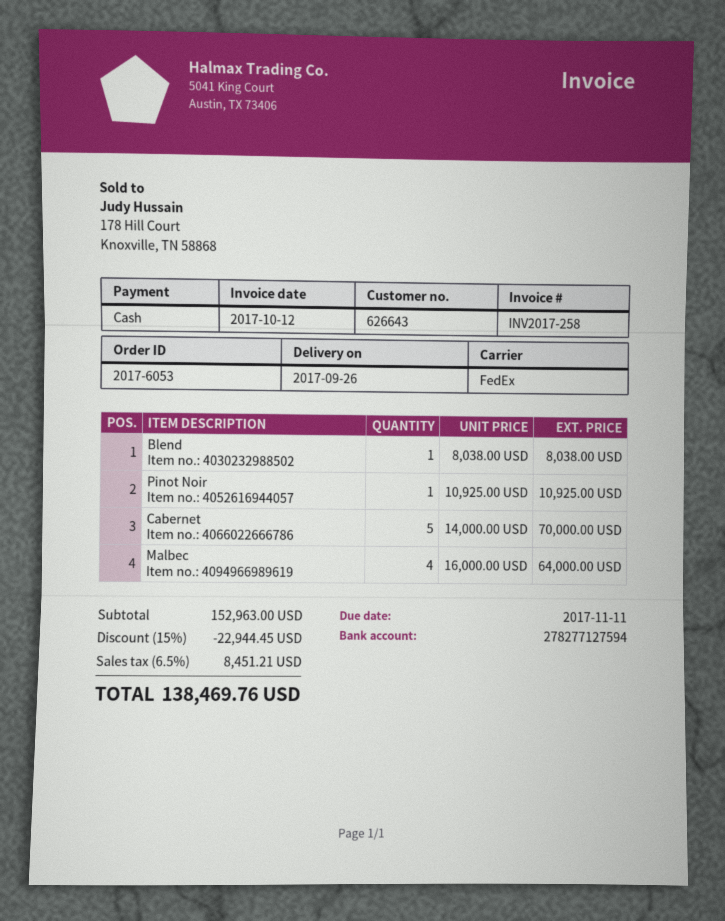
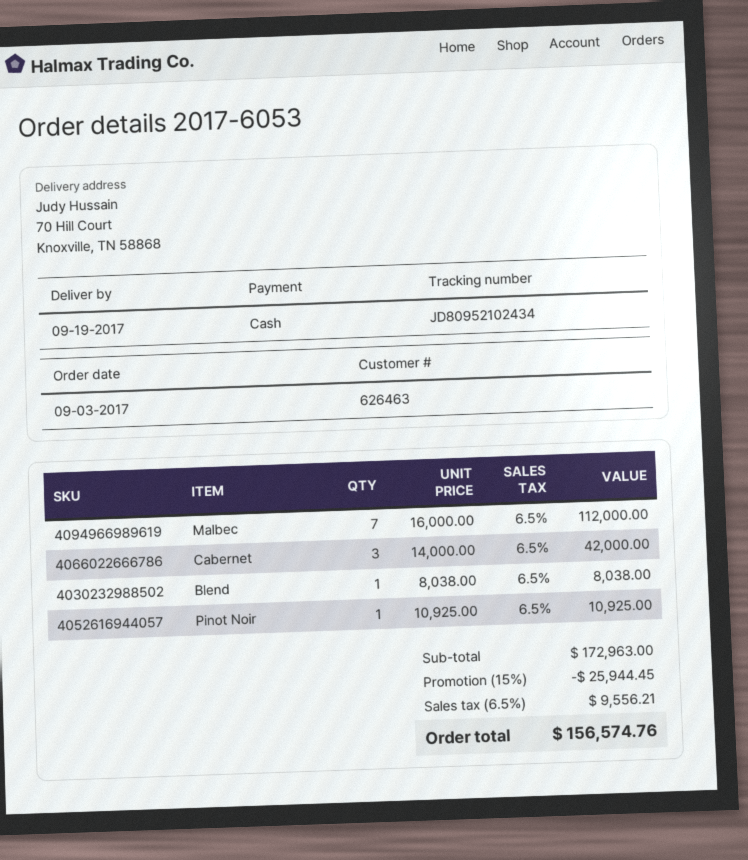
delivery date: 2017-09-26 -> 2017-09-19
customer number: 626643 -> 626463
Cabernet: 5 x 14000.00 = 70000.00 -> 3 x 14000.00 = 42000.00
Malbec: 4 x 16000.00 = 64000.00 -> 7 x 16000.00 = 112000.00
subtotal: 152963.00 -> 172963.00
discount: 15% = 22944.45 -> 15% = 25944.45
tax: 6.5% = 8451.21 -> 6.5% = 9556.21
total: 138469.76 -> 156574.76

